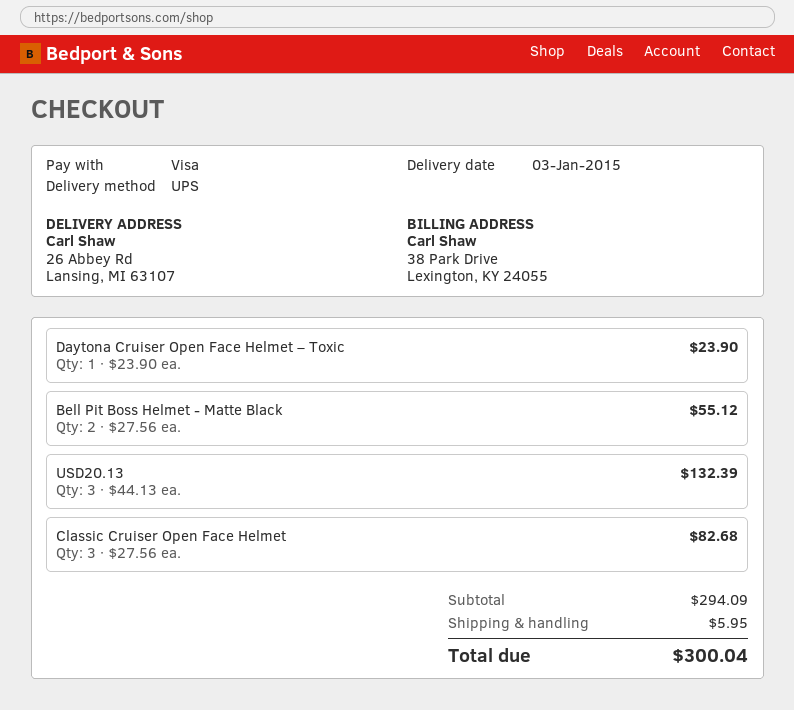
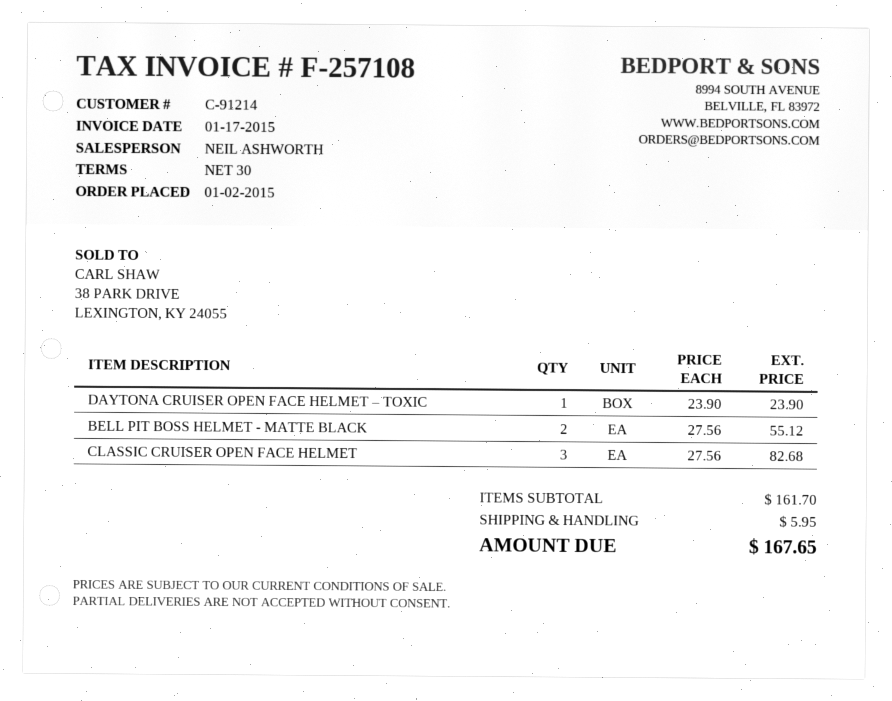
USD20.13: 3 x 44.13 = 132.39 -> none
subtotal: 294.09 -> 161.70
total: 300.04 -> 167.65

